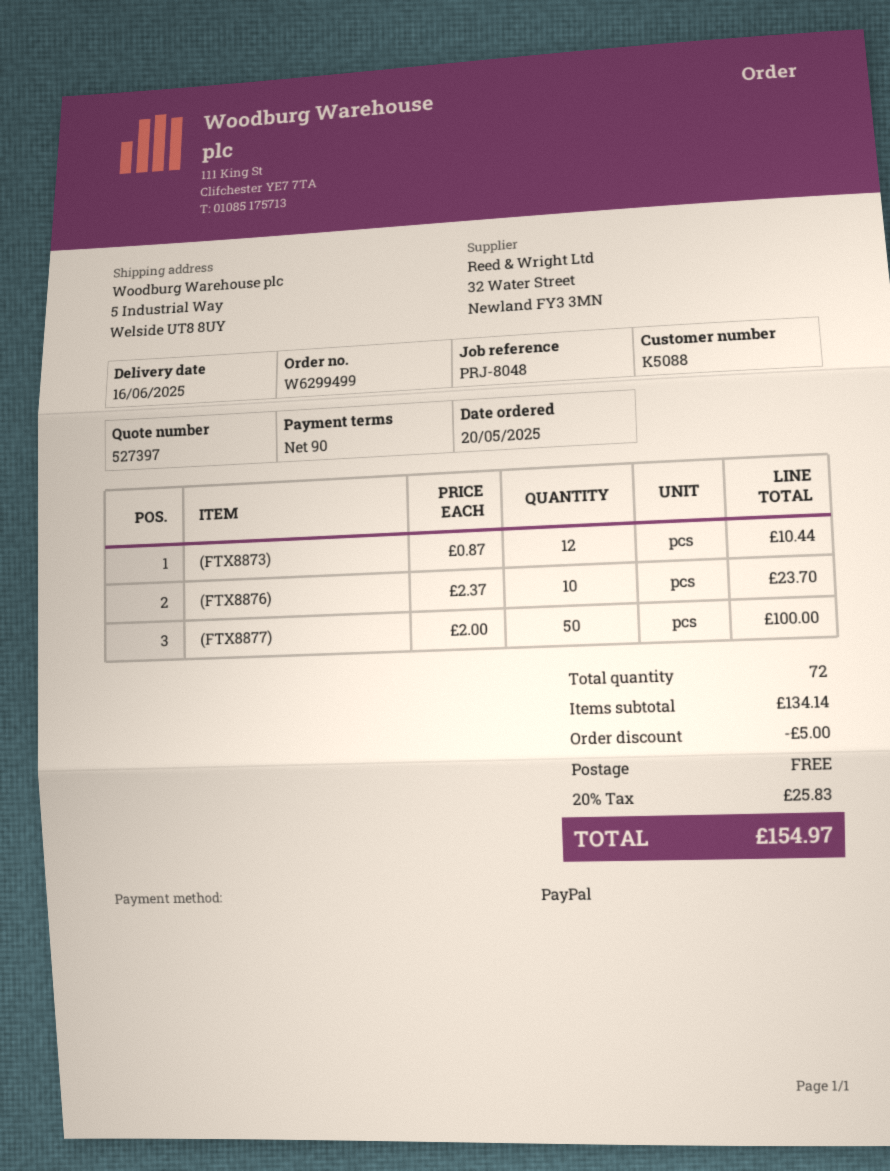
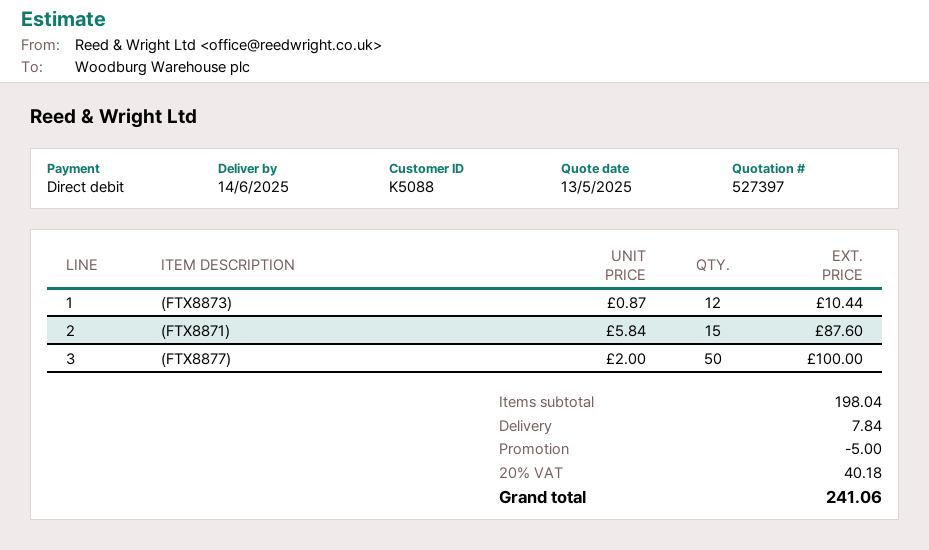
delivery date: 2025-06-16 -> 2025-06-14
payment method: PayPal -> direct debit
(FTX8876): 10 x 2.37 = 23.70 -> none
(FTX8871): none -> 15 x 5.84 = 87.60
subtotal: 134.14 -> 198.04
shipping: 0.00 -> 7.84
tax: 20% = 25.83 -> 20% = 40.18
total: 154.97 -> 241.06

